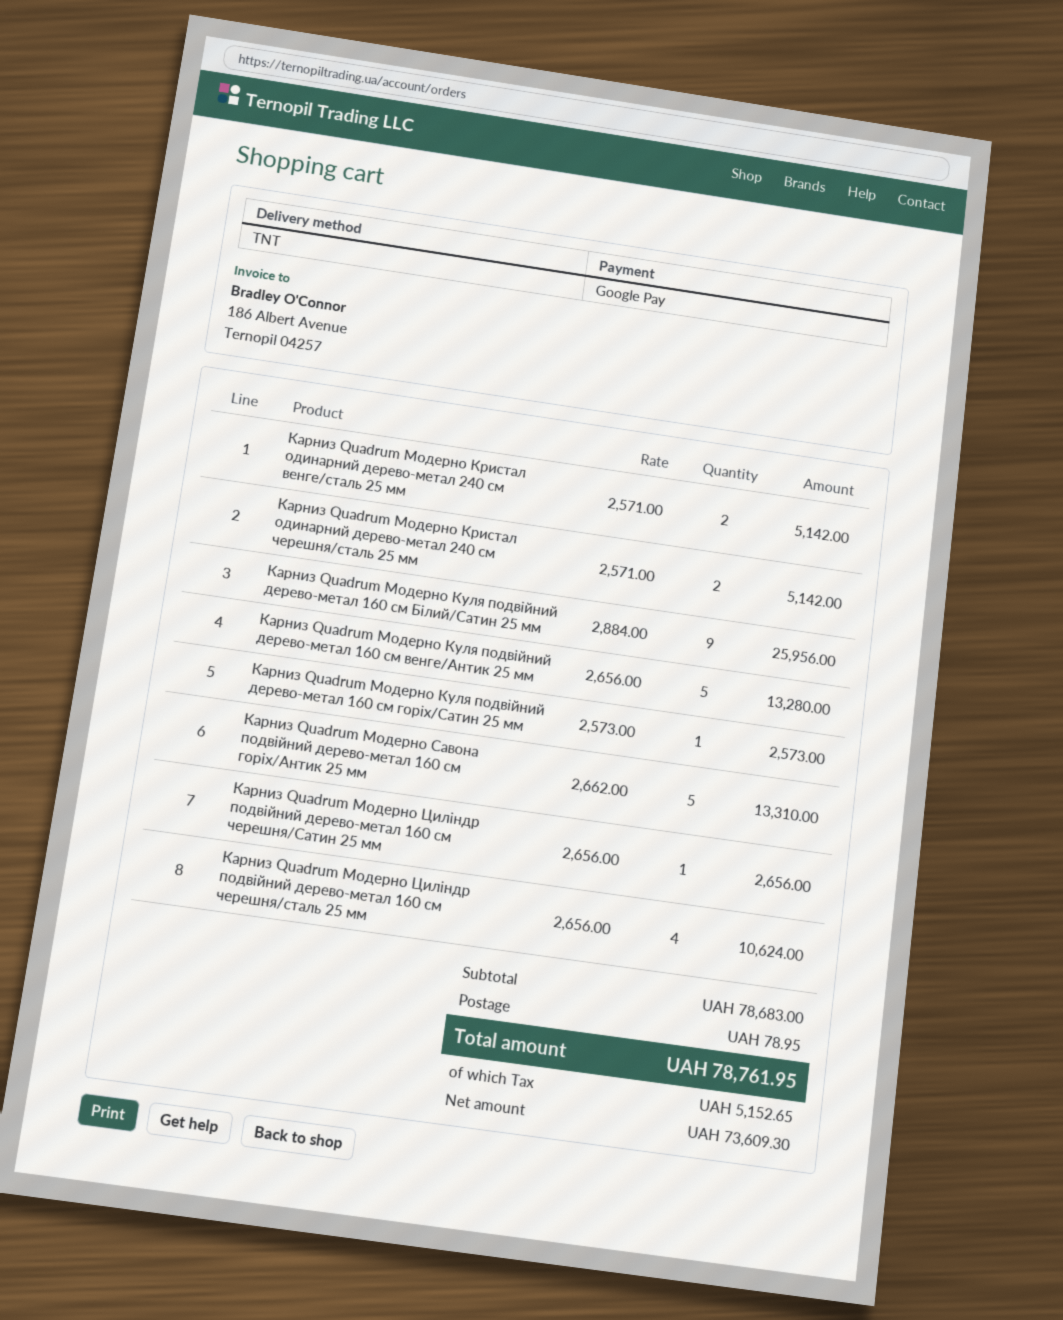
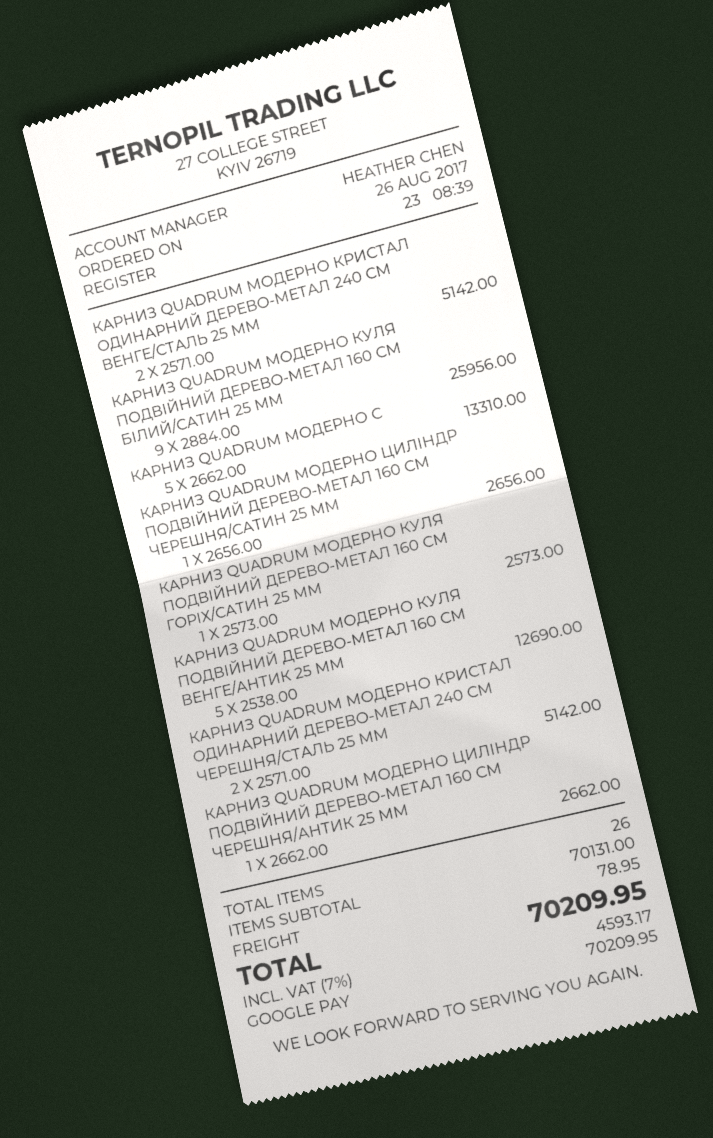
Карниз Quadrum Модерно Куля подвійний дерево-метал 160 см венге/Антик 25 мм: 5 x 2656.00 = 13280.00 -> 5 x 2538.00 = 12690.00
Карниз Quadrum Модерно Циліндр подвійний дерево-метал 160 см черешня/сталь 25 мм: 4 x 2656.00 = 10624.00 -> none
КАРНИЗ QUADRUM МОДЕРНО ЦИЛІНДР ПОДВІЙНИЙ ДЕРЕВО-МЕТАЛ 160 СМ ЧЕРЕШНЯ/АНТИК 25 ММ: none -> 1 x 2662.00 = 2662.00
subtotal: 78683.00 -> 70131.00
tax: 5152.65 -> 4593.17
total: 78761.95 -> 70209.95

